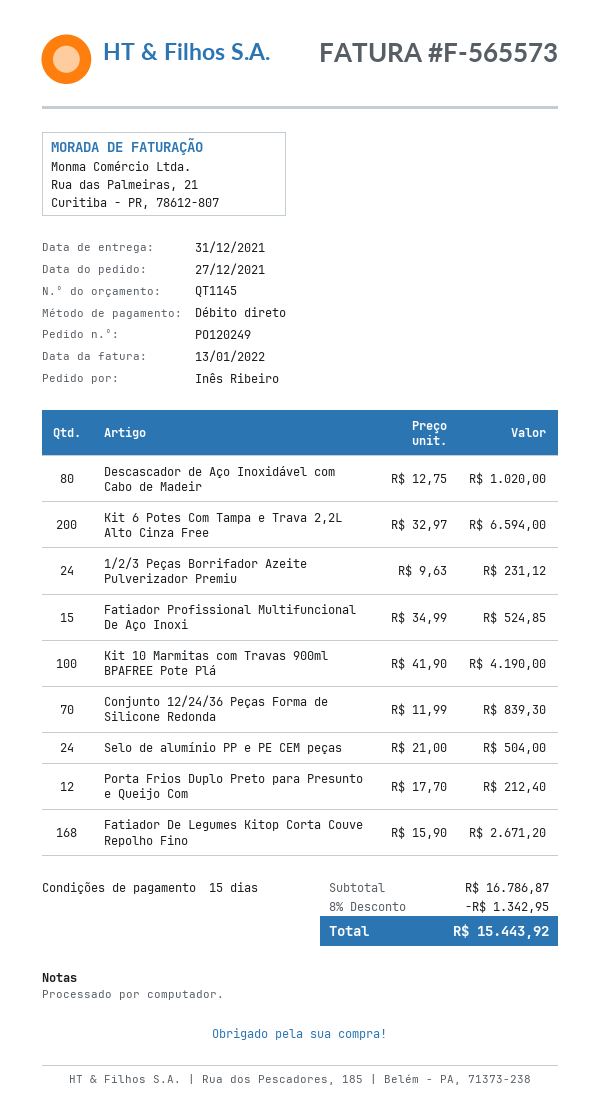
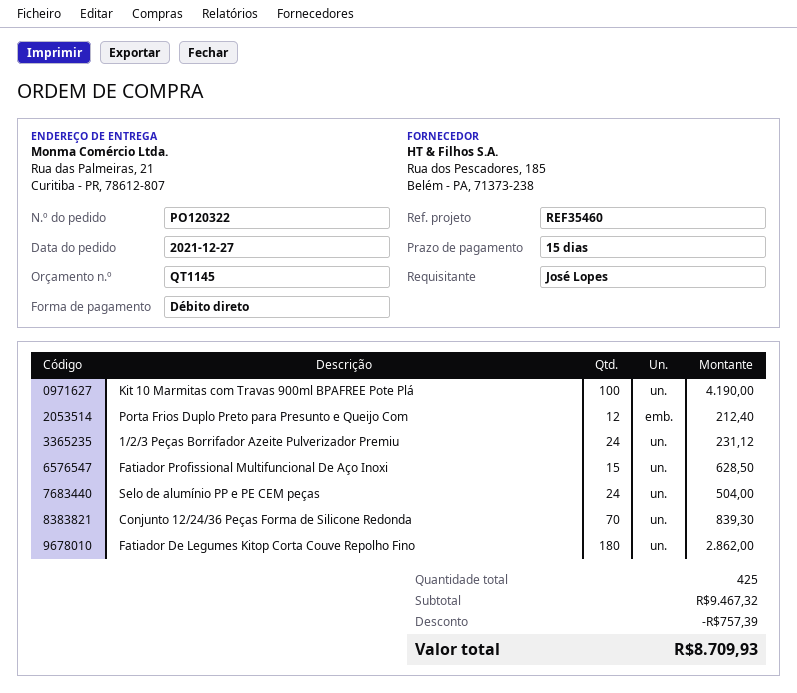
order number: PO120249 -> PO120322
ordered by: Inês Ribeiro -> José Lopes
Descascador de Aço Inoxidável com Cabo de Madeir: 80 for 1020.00 -> none
Kit 6 Potes Com Tampa e Trava 2,2L Alto Cinza Free: 200 for 6594.00 -> none
Fatiador Profissional Multifuncional De Aço Inoxi: 15 for 524.85 -> 15 for 628.50
Fatiador De Legumes Kitop Corta Couve Repolho Fino: 168 for 2671.20 -> 180 for 2862.00
subtotal: 16786.87 -> 9467.32
discount: 1342.95 -> 757.39
total: 15443.92 -> 8709.93

